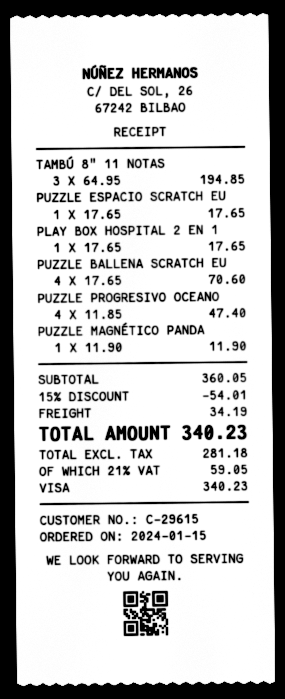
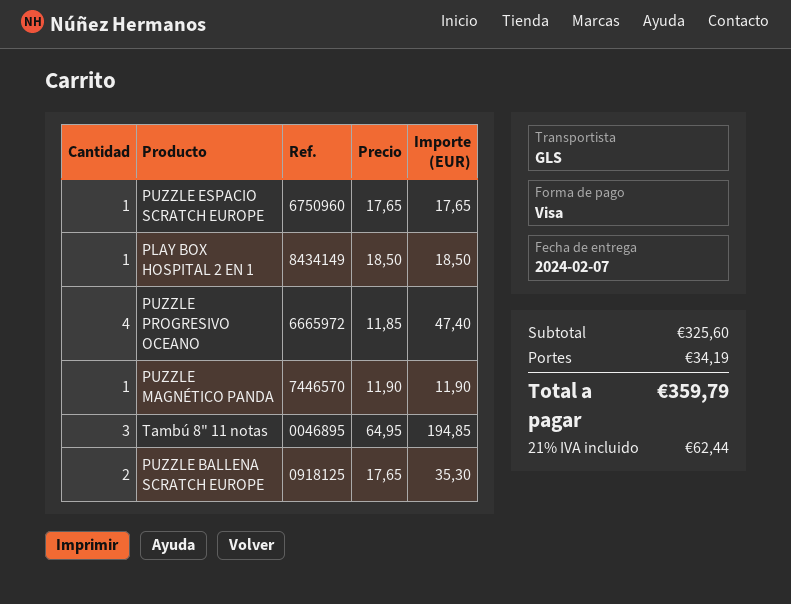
PLAY BOX HOSPITAL 2 EN 1: 1 x 17.65 = 17.65 -> 1 x 18.50 = 18.50
PUZZLE BALLENA SCRATCH EU: 4 x 17.65 = 70.60 -> 2 x 17.65 = 35.30
subtotal: 360.05 -> 325.60
discount: 15% = 54.01 -> none
tax: 21% = 59.05 -> 21% = 62.44
total: 340.23 -> 359.79

